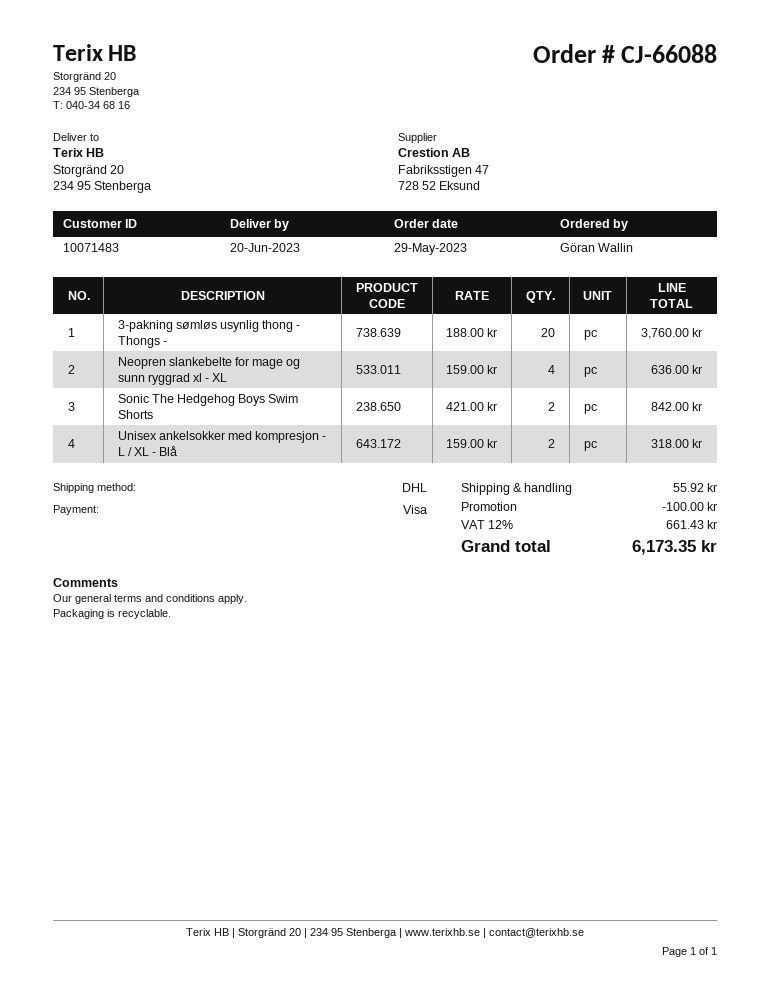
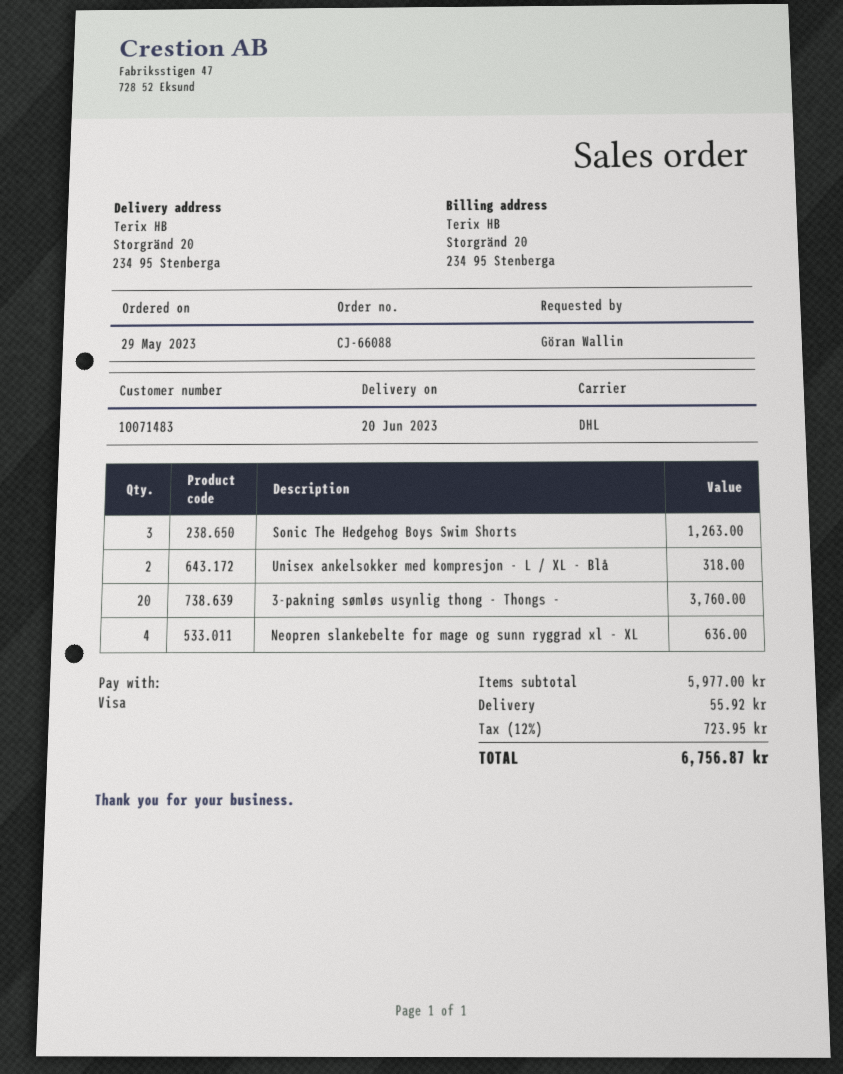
Sonic The Hedgehog Boys Swim Shorts: 2 for 842.00 -> 3 for 1263.00
discount: 100.00 -> none
tax: 12% = 661.43 -> 12% = 723.95
total: 6173.35 -> 6756.87

